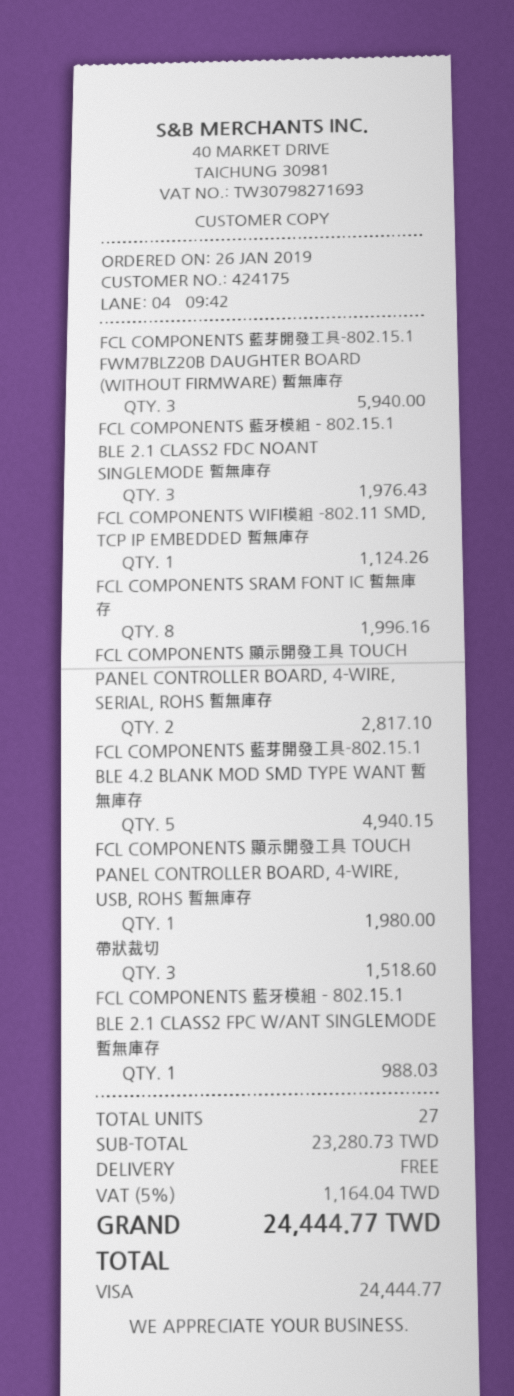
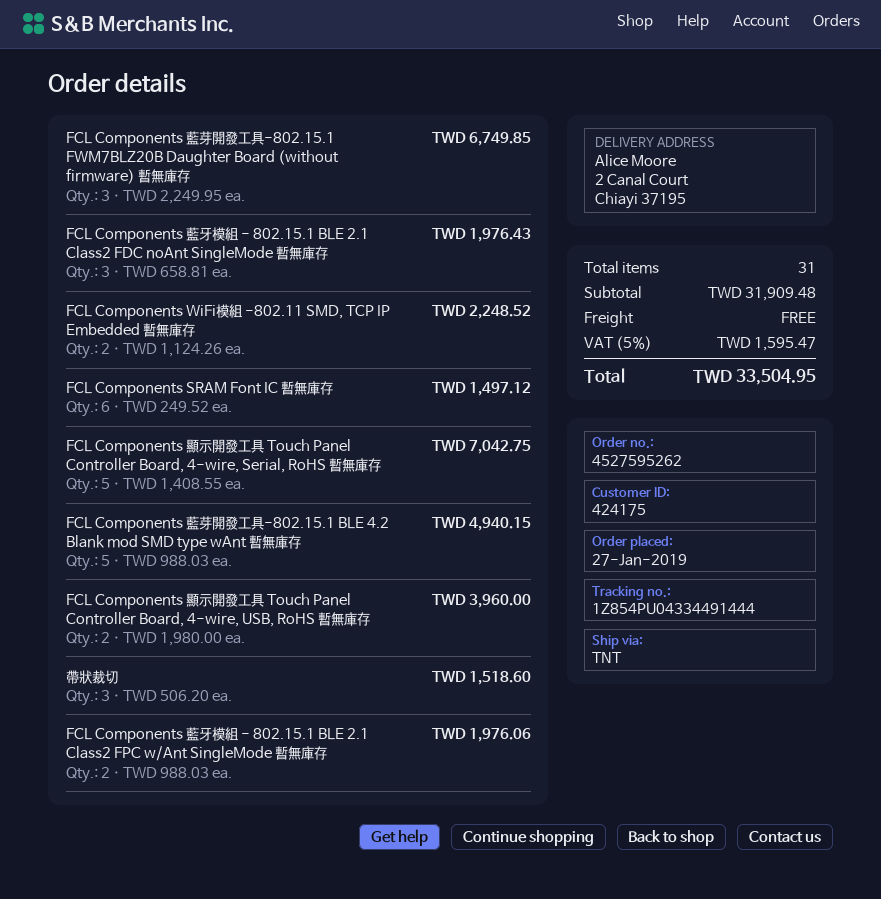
order date: 2019-01-26 -> 2019-01-27
FCL COMPONENTS 藍芽開發工具-802.15.1 FWM7BLZ20B DAUGHTER BOARD (WITHOUT FIRMWARE) 暫無庫存: 3 for 5940.00 -> 3 for 6749.85
FCL COMPONENTS WIFI模組 -802.11 SMD, TCP IP EMBEDDED 暫無庫存: 1 for 1124.26 -> 2 for 2248.52
FCL COMPONENTS SRAM FONT IC 暫無庫存: 8 for 1996.16 -> 6 for 1497.12
FCL COMPONENTS 顯示開發工具 TOUCH PANEL CONTROLLER BOARD, 4-WIRE, SERIAL, ROHS 暫無庫存: 2 for 2817.10 -> 5 for 7042.75
FCL COMPONENTS 顯示開發工具 TOUCH PANEL CONTROLLER BOARD, 4-WIRE, USB, ROHS 暫無庫存: 1 for 1980.00 -> 2 for 3960.00
FCL COMPONENTS 藍牙模組 - 802.15.1 BLE 2.1 CLASS2 FPC W/ANT SINGLEMODE 暫無庫存: 1 for 988.03 -> 2 for 1976.06
total quantity: 27 -> 31
subtotal: 23280.73 -> 31909.48
tax: 5% = 1164.04 -> 5% = 1595.47
total: 24444.77 -> 33504.95

